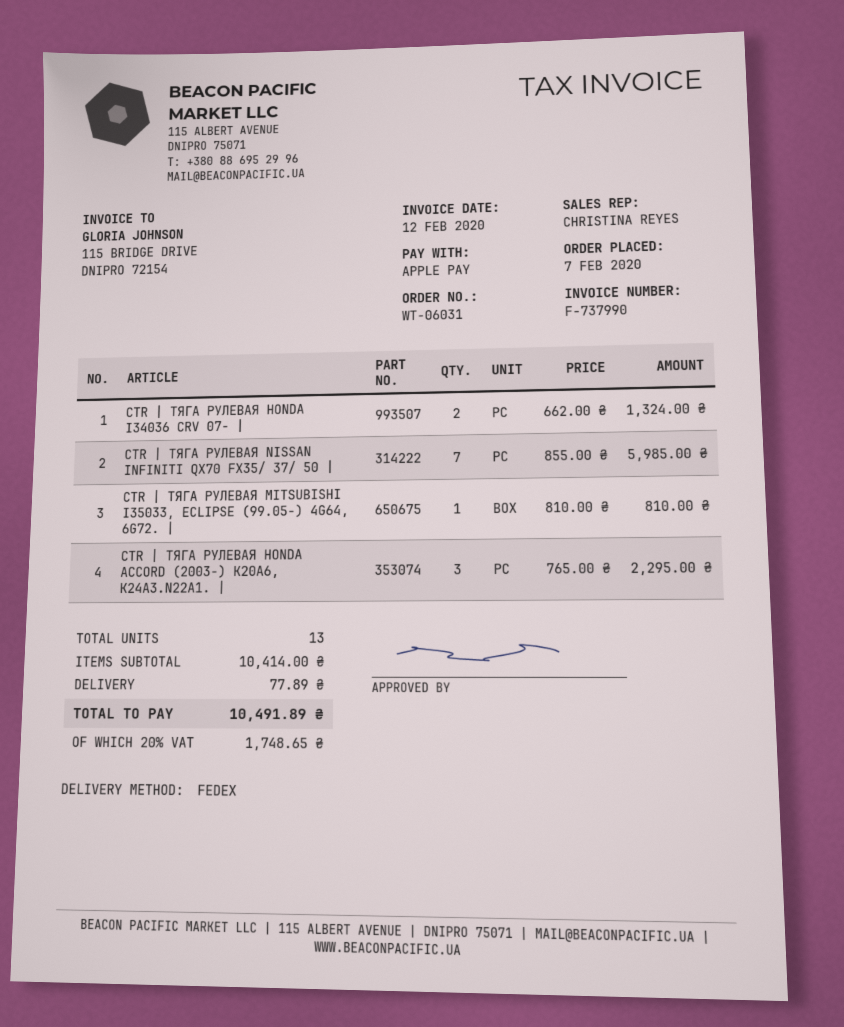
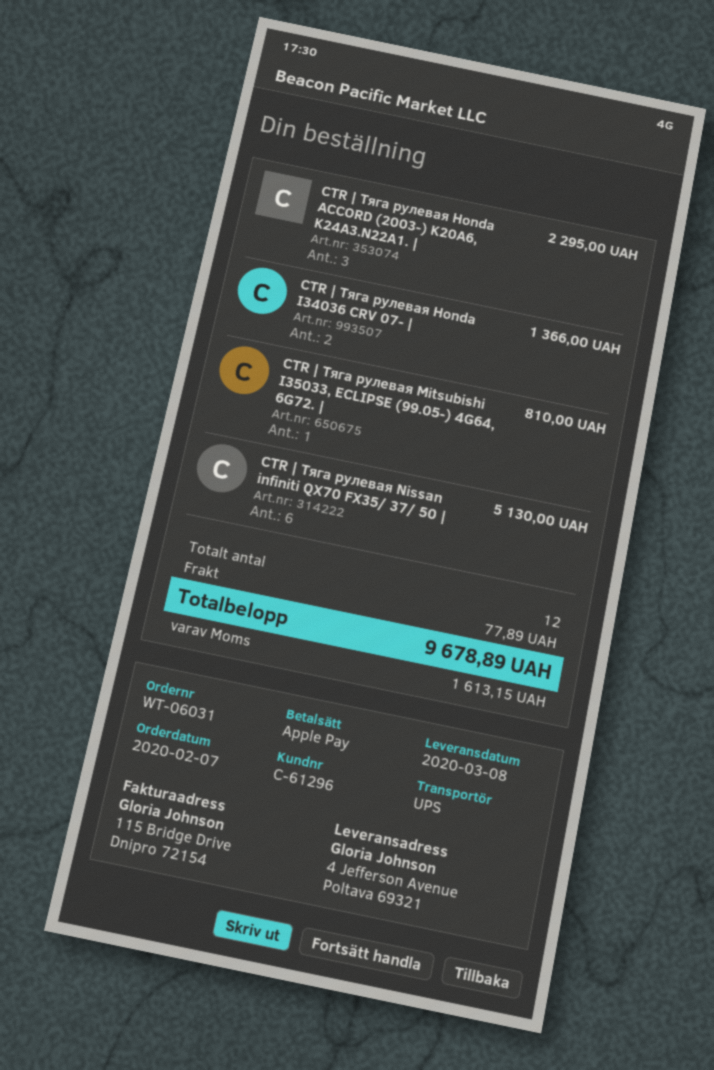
shipping method: FedEx -> UPS
CTR | ТЯГА РУЛЕВАЯ HONDA I34036 CRV 07- |: 2 for 1324.00 -> 2 for 1366.00
CTR | ТЯГА РУЛЕВАЯ NISSAN INFINITI QX70 FX35/ 37/ 50 |: 7 for 5985.00 -> 6 for 5130.00
total quantity: 13 -> 12
tax: 1748.65 -> 1613.15
total: 10491.89 -> 9678.89

